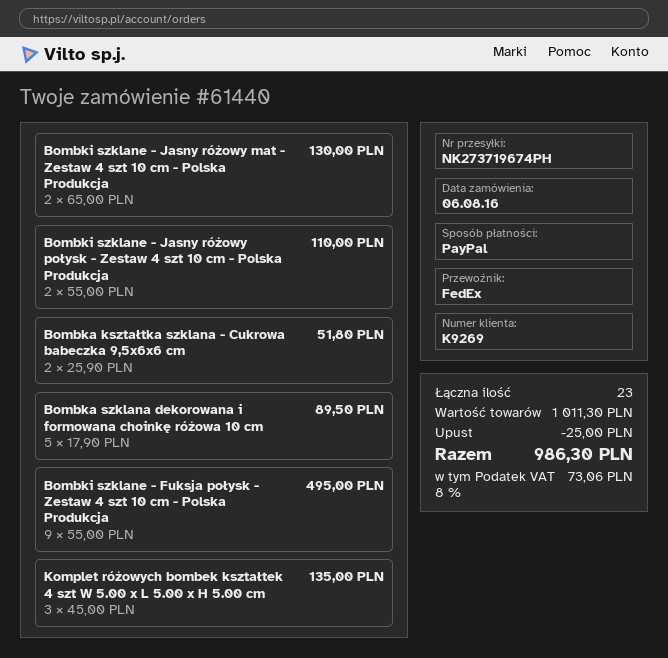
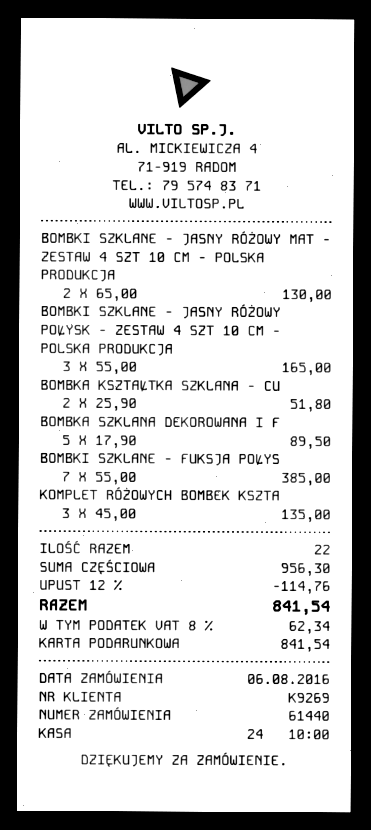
payment method: PayPal -> gift card
Bombki szklane - Jasny różowy połysk - Zestaw 4 szt 10 cm - Polska Produkcja: 2 x 55.00 = 110.00 -> 3 x 55.00 = 165.00
Bombki szklane - Fuksja połysk - Zestaw 4 szt 10 cm - Polska Produkcja: 9 x 55.00 = 495.00 -> 7 x 55.00 = 385.00
total quantity: 23 -> 22
subtotal: 1011.30 -> 956.30
discount: 25.00 -> 114.76
tax: 8% = 73.06 -> 8% = 62.34
total: 986.30 -> 841.54

